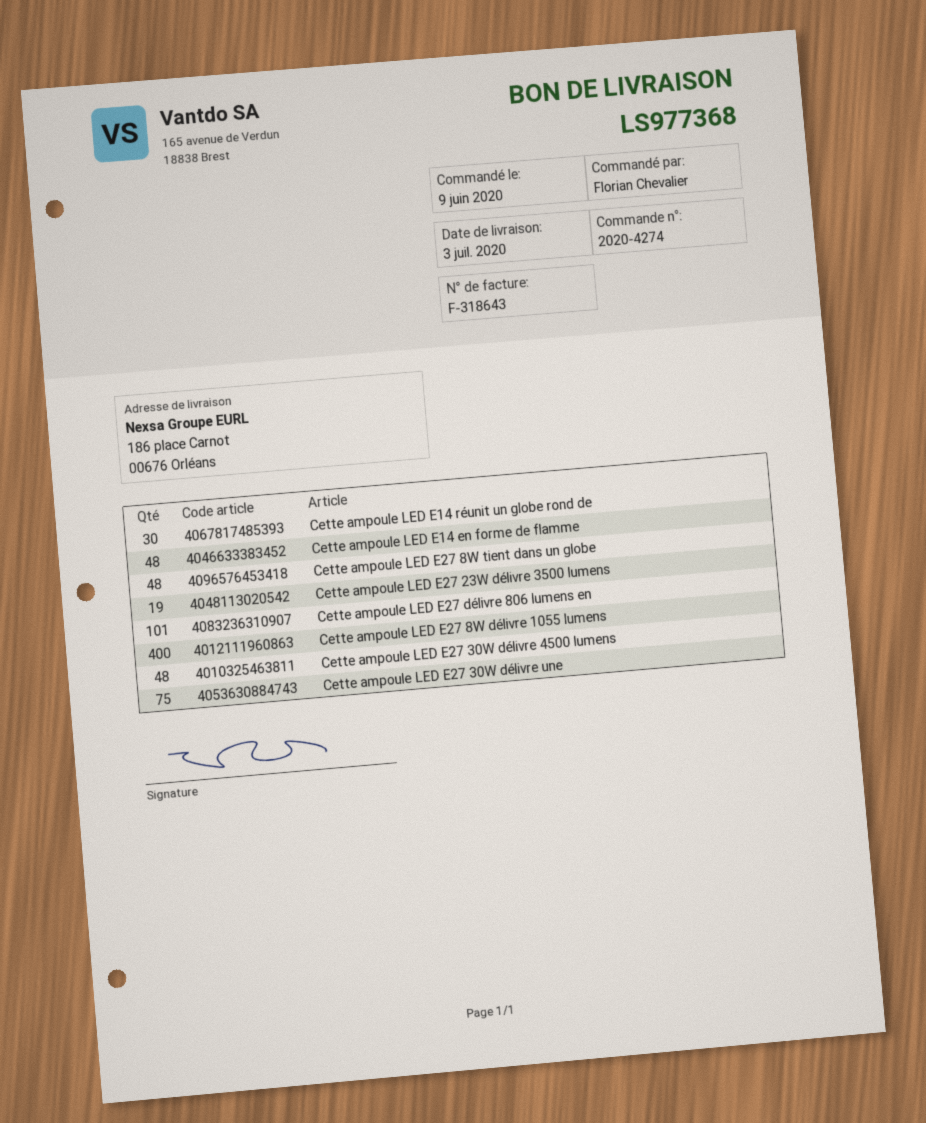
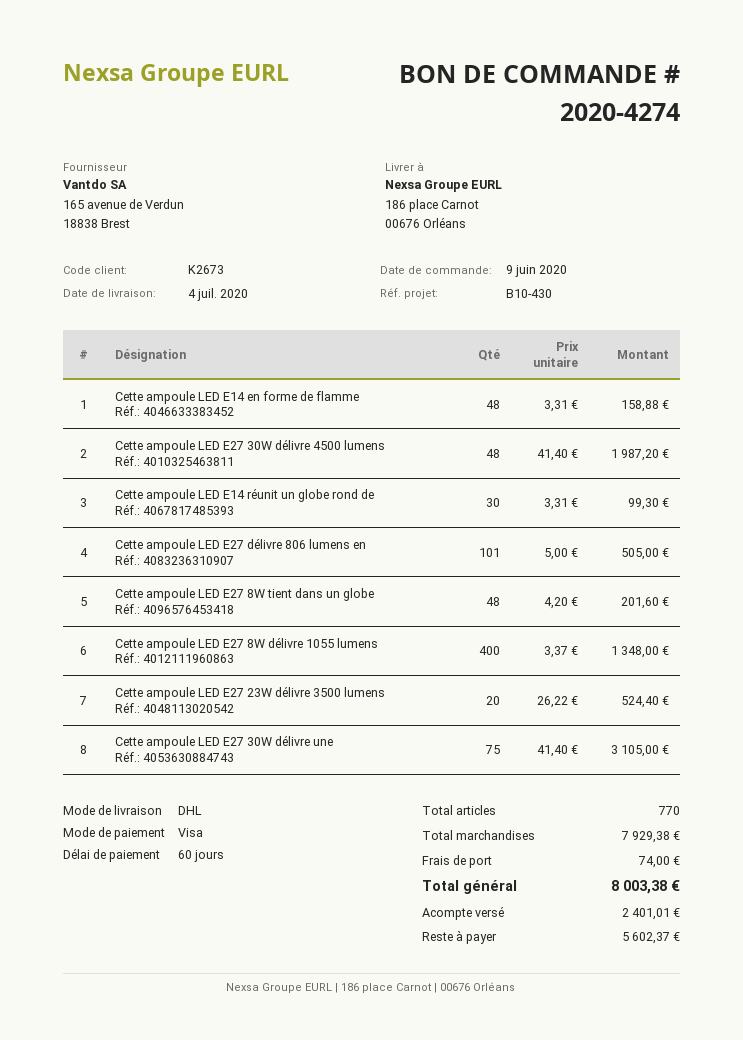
delivery date: 2020-07-03 -> 2020-07-04
Cette ampoule LED E27 23W délivre 3500 lumens: 19 -> 20

